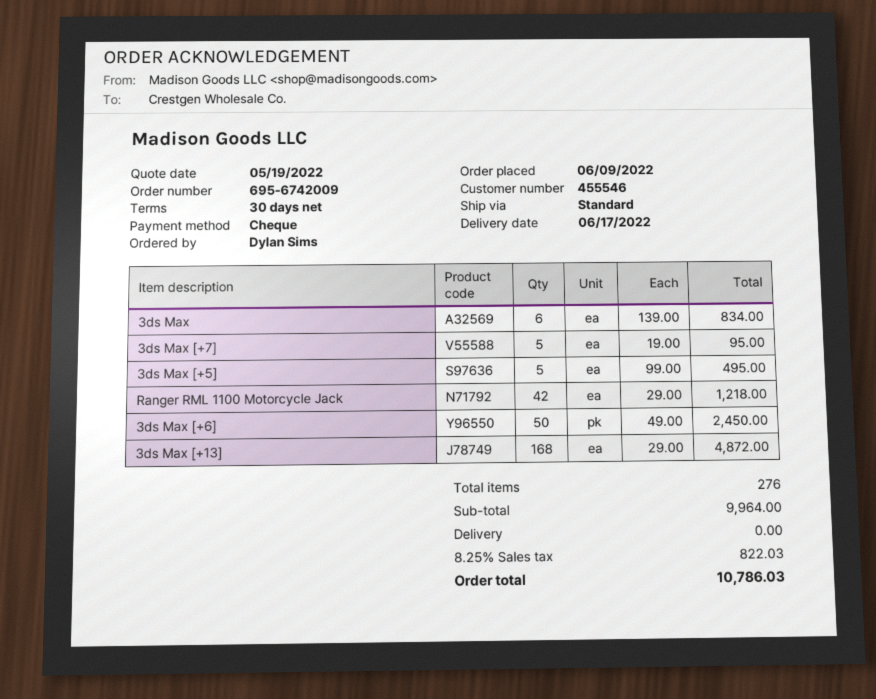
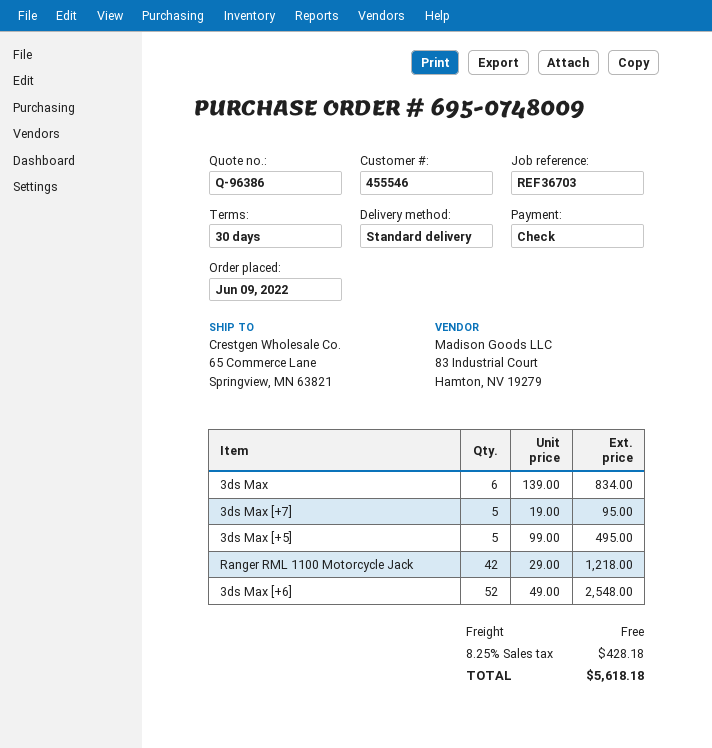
order number: 695-6742009 -> 695-0748009
3ds Max [+6]: 50 x 49.00 = 2450.00 -> 52 x 49.00 = 2548.00
3ds Max [+13]: 168 x 29.00 = 4872.00 -> none
tax: 8.25% = 822.03 -> 8.25% = 428.18
total: 10786.03 -> 5618.18

